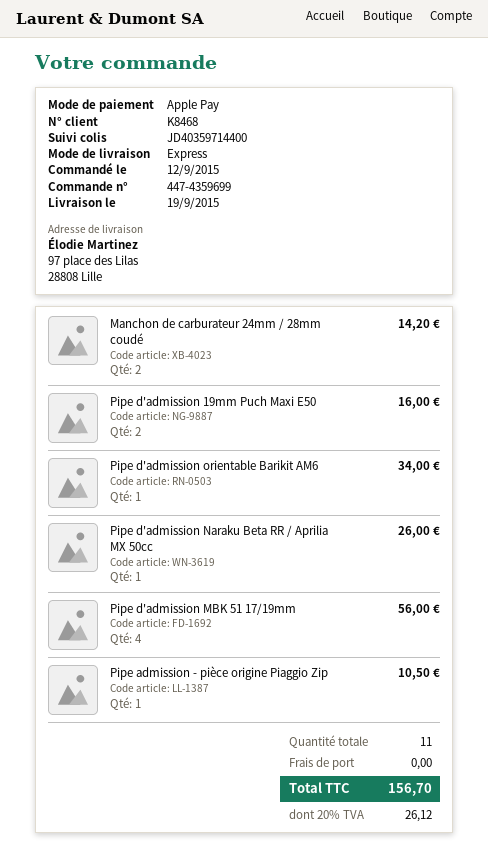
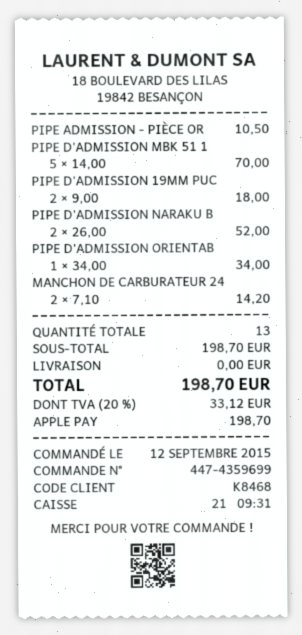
Pipe d'admission 19mm Puch Maxi E50: 2 for 16.00 -> 2 for 18.00
Pipe d'admission Naraku Beta RR / Aprilia MX 50cc: 1 for 26.00 -> 2 for 52.00
Pipe d'admission MBK 51 17/19mm: 4 for 56.00 -> 5 for 70.00
total quantity: 11 -> 13
tax: 20% = 26.12 -> 20% = 33.12
total: 156.70 -> 198.70

